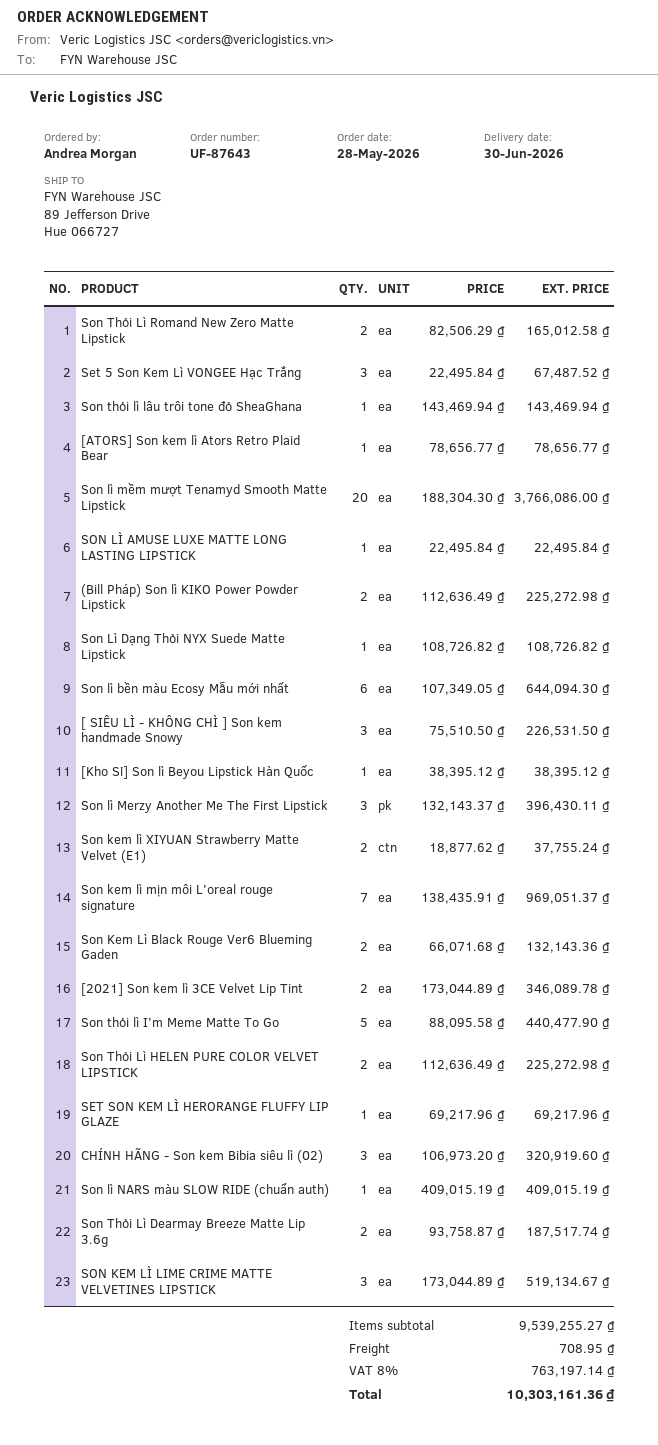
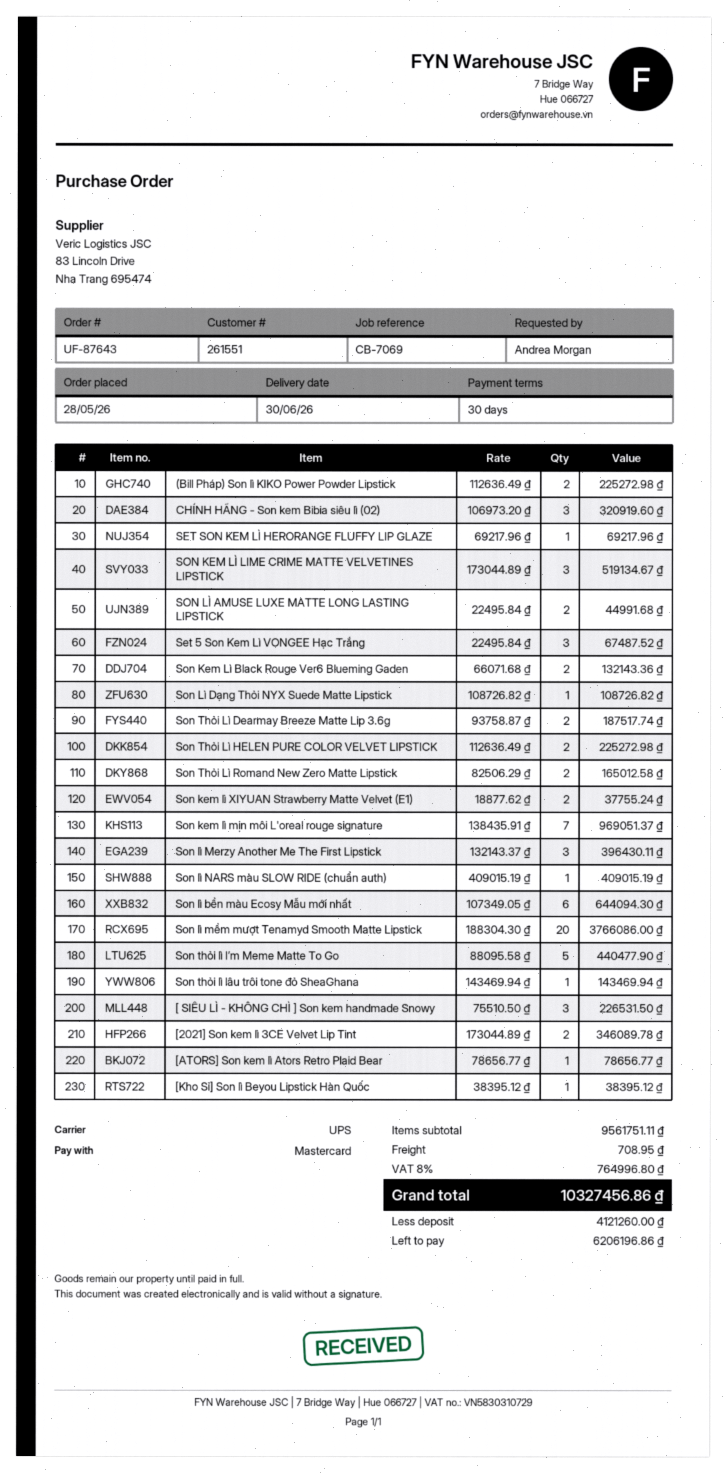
SON LÌ AMUSE LUXE MATTE LONG LASTING LIPSTICK: 1 x 22495.84 = 22495.84 -> 2 x 22495.84 = 44991.68
subtotal: 9539255.27 -> 9561751.11
tax: 8% = 763197.14 -> 8% = 764996.80
total: 10303161.36 -> 10327456.86

